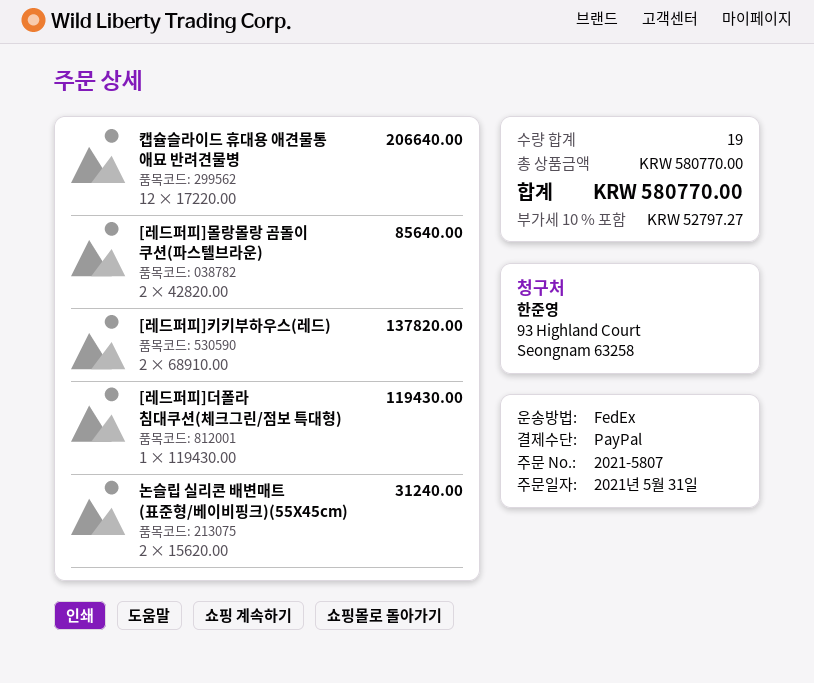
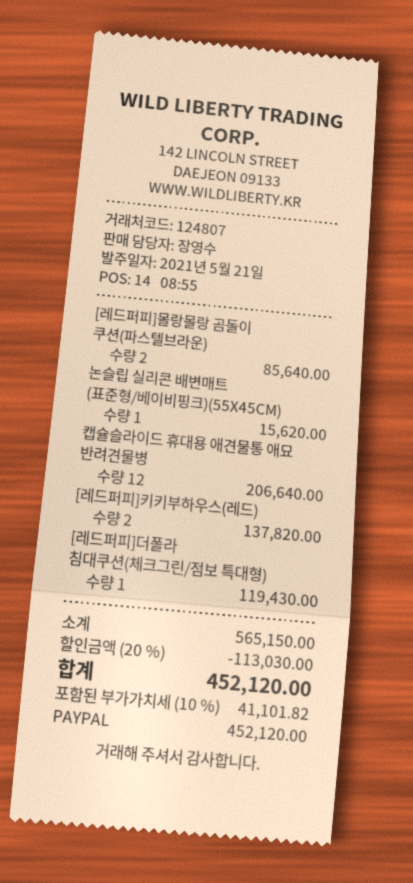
order date: 2021-05-31 -> 2021-05-21
논슬립 실리콘 배변매트 (표준형/베이비핑크)(55X45cm): 2 for 31240.00 -> 1 for 15620.00
subtotal: 580770.00 -> 565150.00
discount: none -> 20% = 113030.00
tax: 10% = 52797.27 -> 10% = 41101.82
total: 580770.00 -> 452120.00

